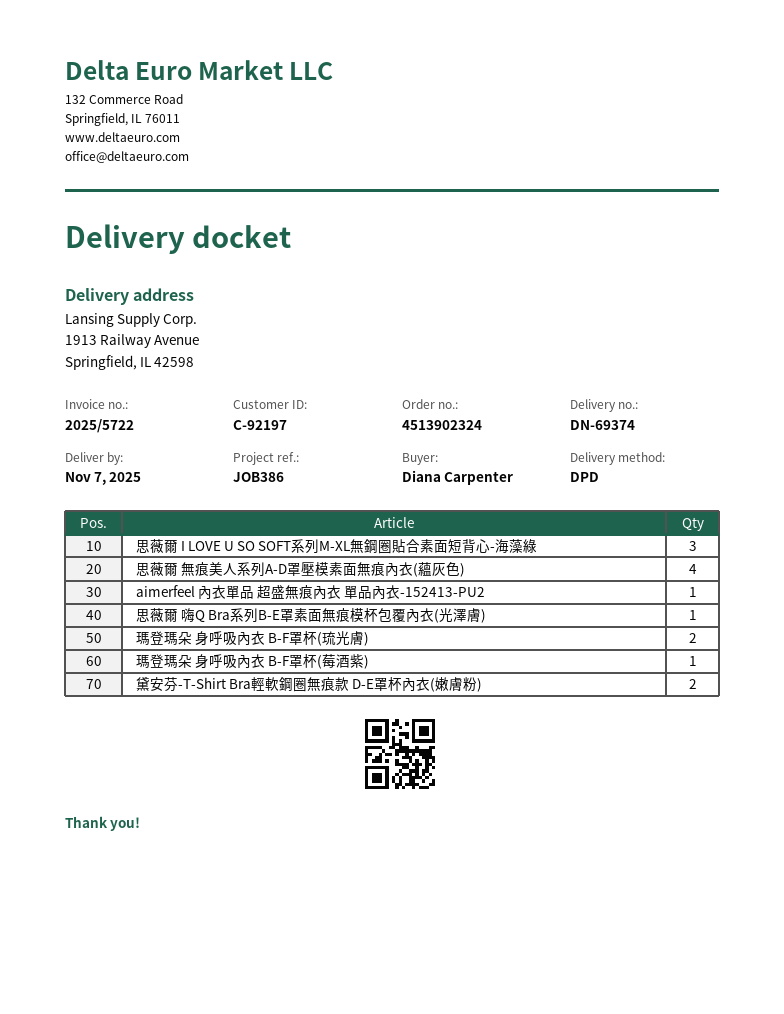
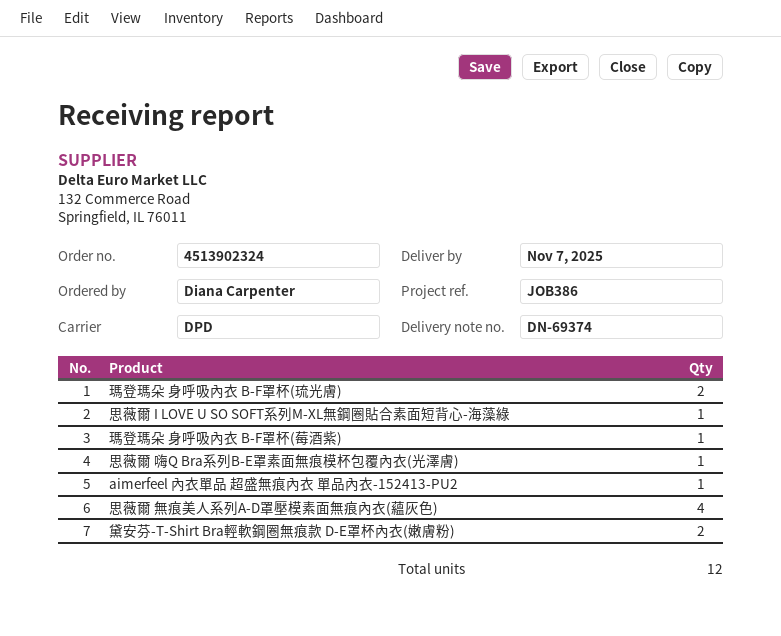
思薇爾 I LOVE U SO SOFT系列M-XL無鋼圈貼合素面短背心-海藻綠: 3 -> 1

